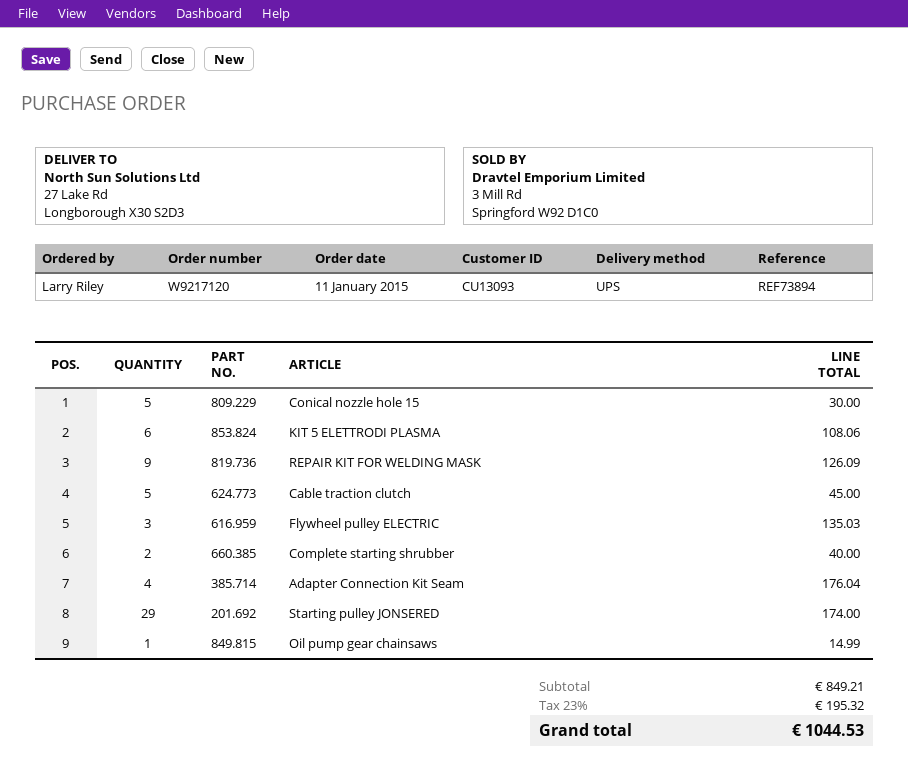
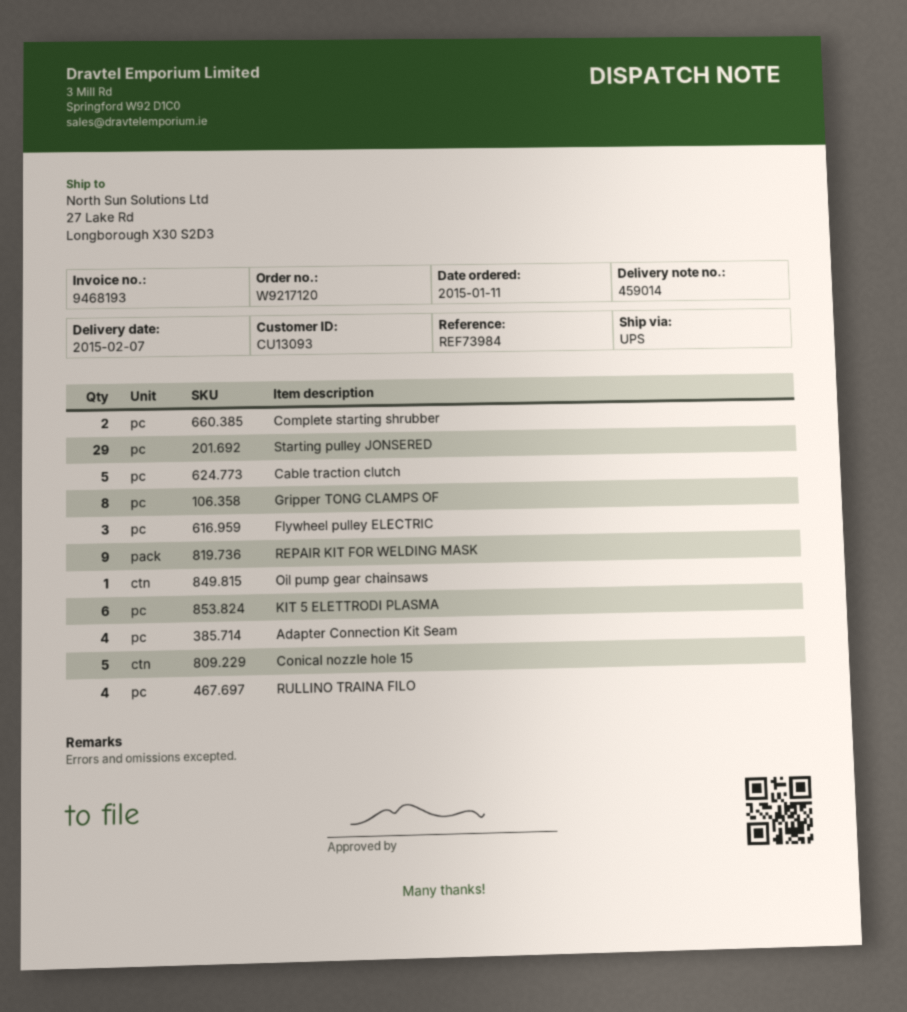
reference: REF73894 -> REF73984
Gripper TONG CLAMPS OF: none -> 8
RULLINO TRAINA FILO: none -> 4

